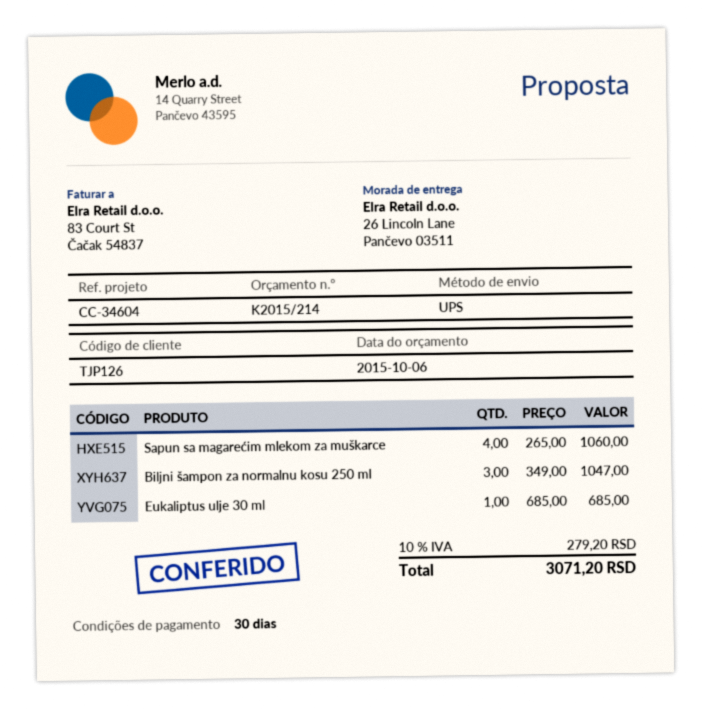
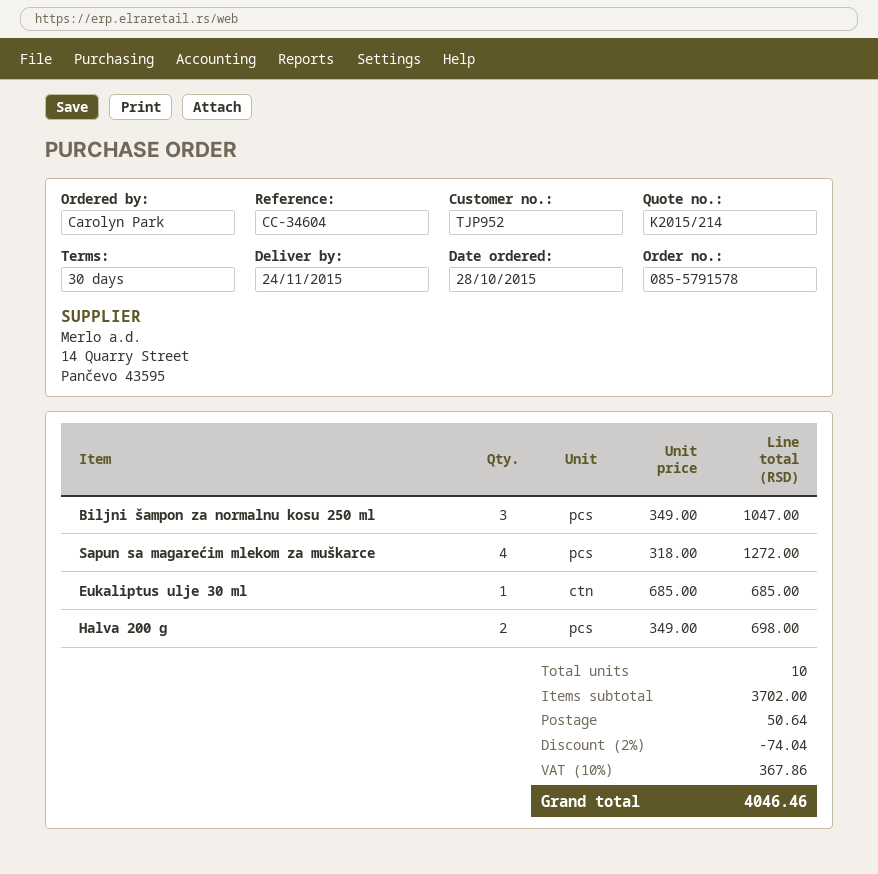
customer number: TJP126 -> TJP952
Sapun sa magarećim mlekom za muškarce: 4 x 265.00 = 1060.00 -> 4 x 318.00 = 1272.00
Halva 200 g: none -> 2 x 349.00 = 698.00
discount: none -> 2% = 74.04
shipping: none -> 50.64
tax: 10% = 279.20 -> 10% = 367.86
total: 3071.20 -> 4046.46

